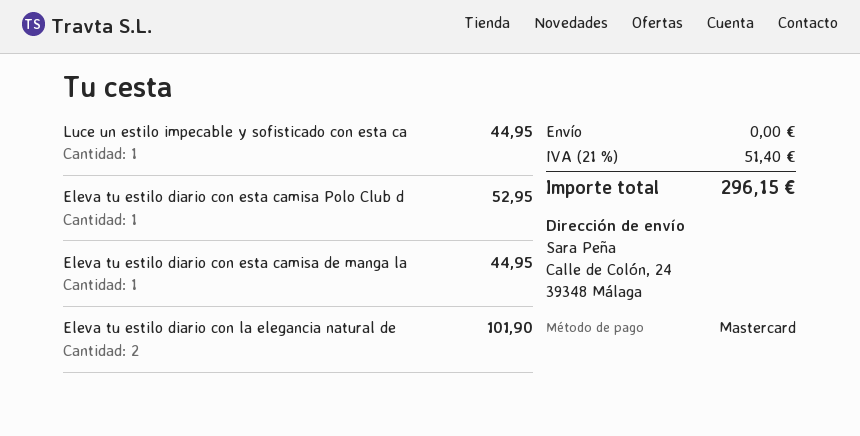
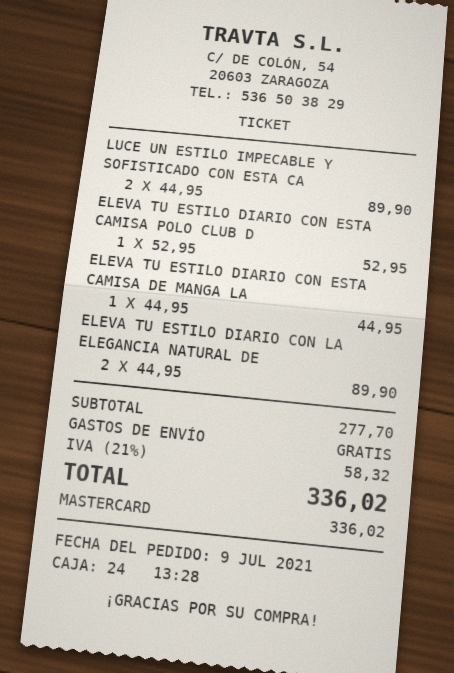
Luce un estilo impecable y sofisticado con esta ca: 1 for 44.95 -> 2 for 89.90
Eleva tu estilo diario con la elegancia natural de: 2 for 101.90 -> 2 for 89.90
tax: 21% = 51.40 -> 21% = 58.32
total: 296.15 -> 336.02

